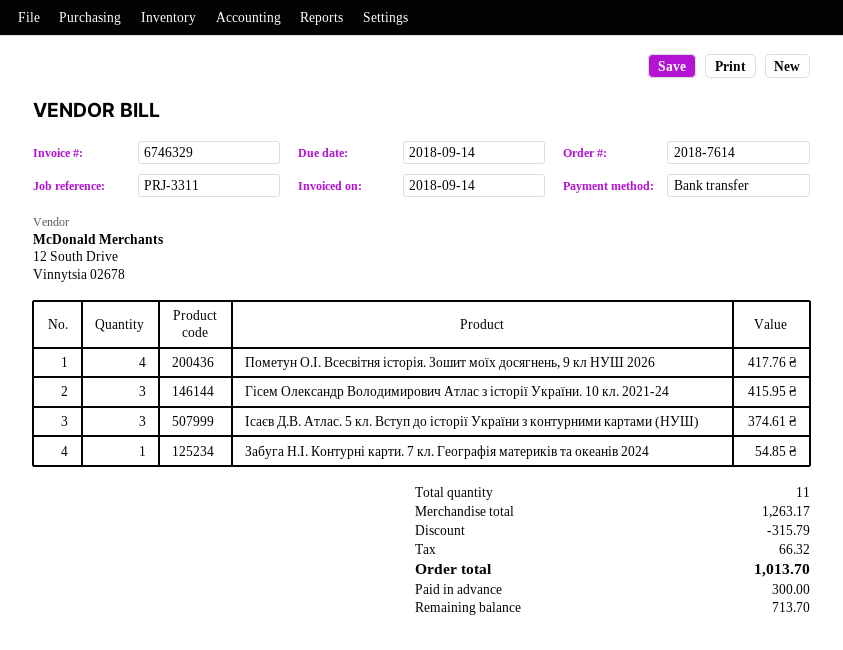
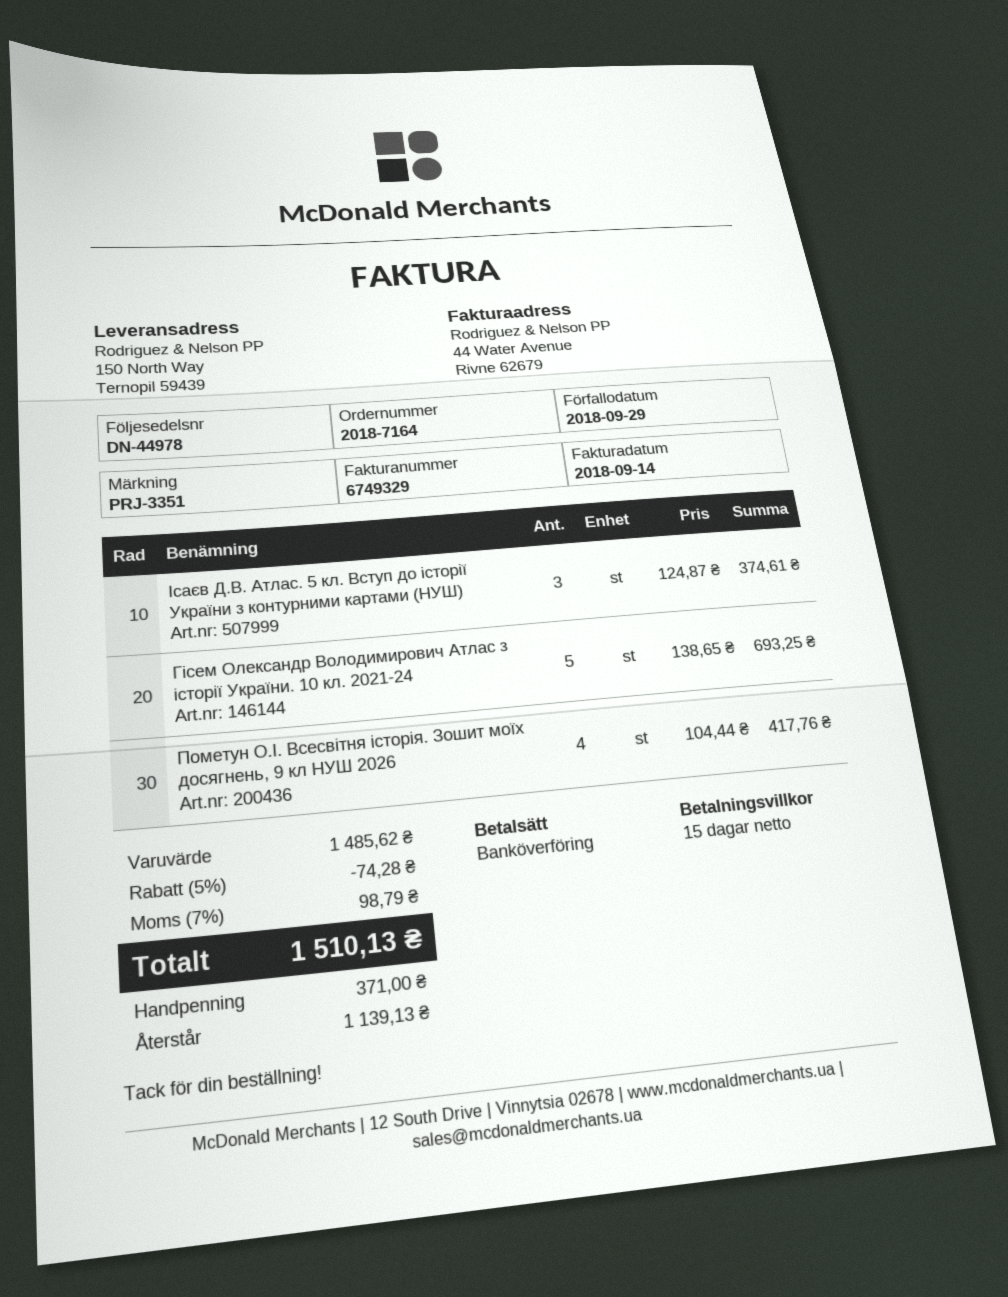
order number: 2018-7614 -> 2018-7164
invoice number: 6746329 -> 6749329
due date: 2018-09-14 -> 2018-09-29
reference: PRJ-3311 -> PRJ-3351
Гісем Олександр Володимирович Атлас з історії України. 10 кл. 2021-24: 3 for 415.95 -> 5 for 693.25
Забуга Н.І. Контурні карти. 7 кл. Географія материків та океанів 2024: 1 for 54.85 -> none
subtotal: 1263.17 -> 1485.62
discount: 315.79 -> 74.28
tax: 66.32 -> 98.79
total: 1013.70 -> 1510.13
deposit: 300.00 -> 371.00
balance: 713.70 -> 1139.13

